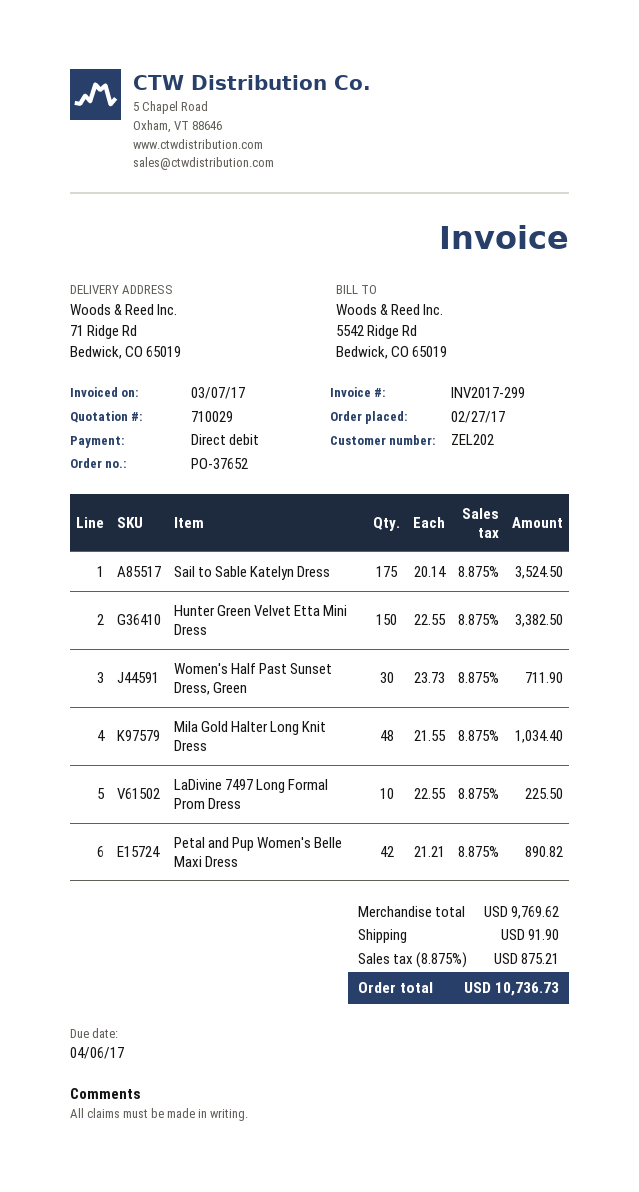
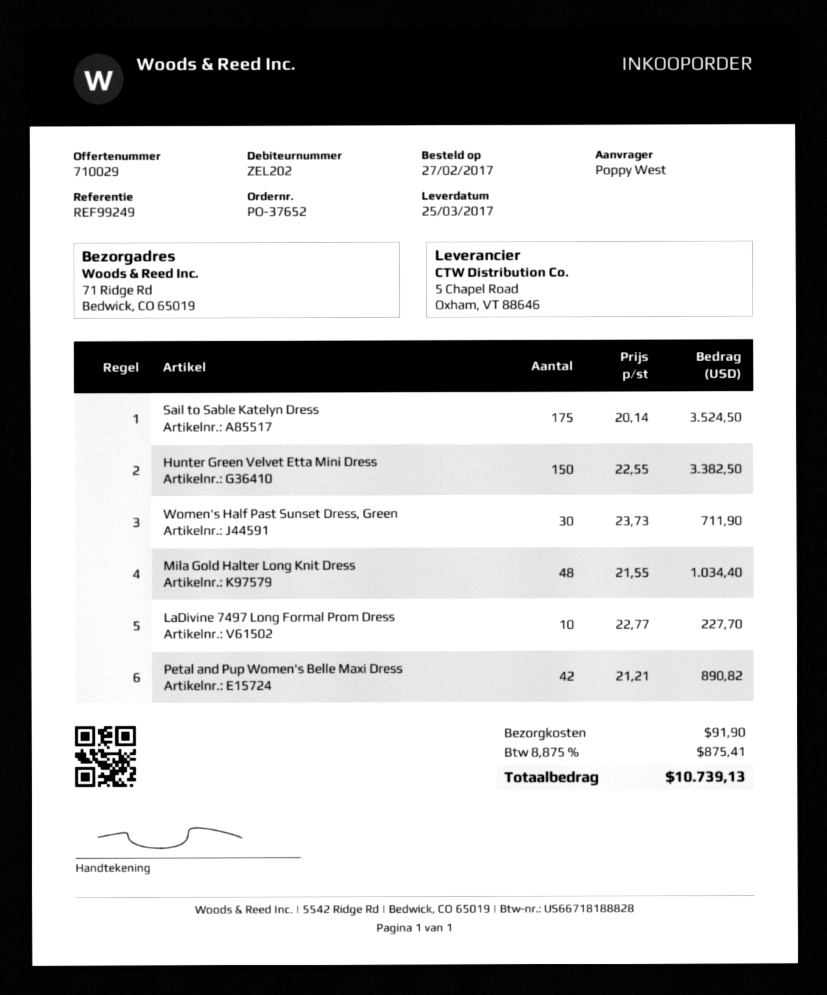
LaDivine 7497 Long Formal Prom Dress: 10 x 22.55 = 225.50 -> 10 x 22.77 = 227.70
tax: 8.875% = 875.21 -> 8.875% = 875.41
total: 10736.73 -> 10739.13

